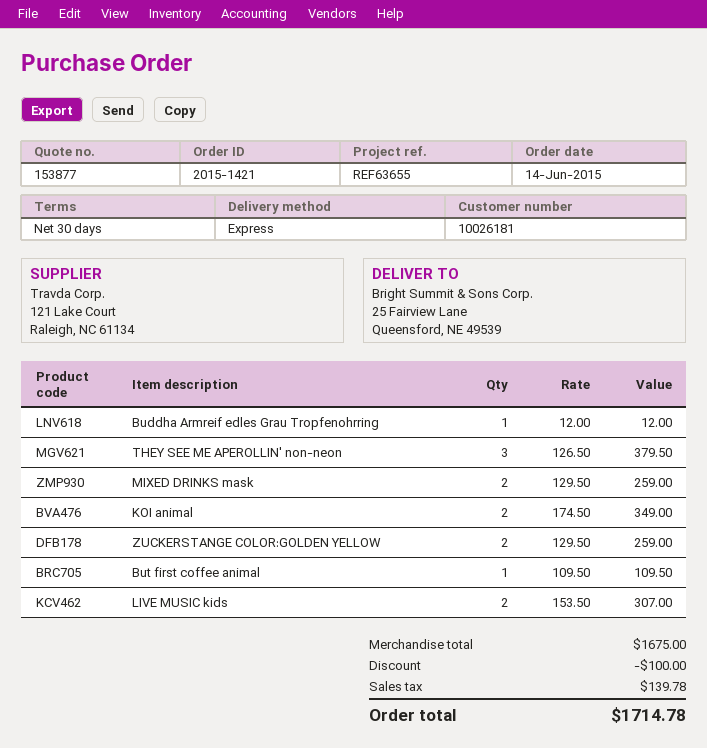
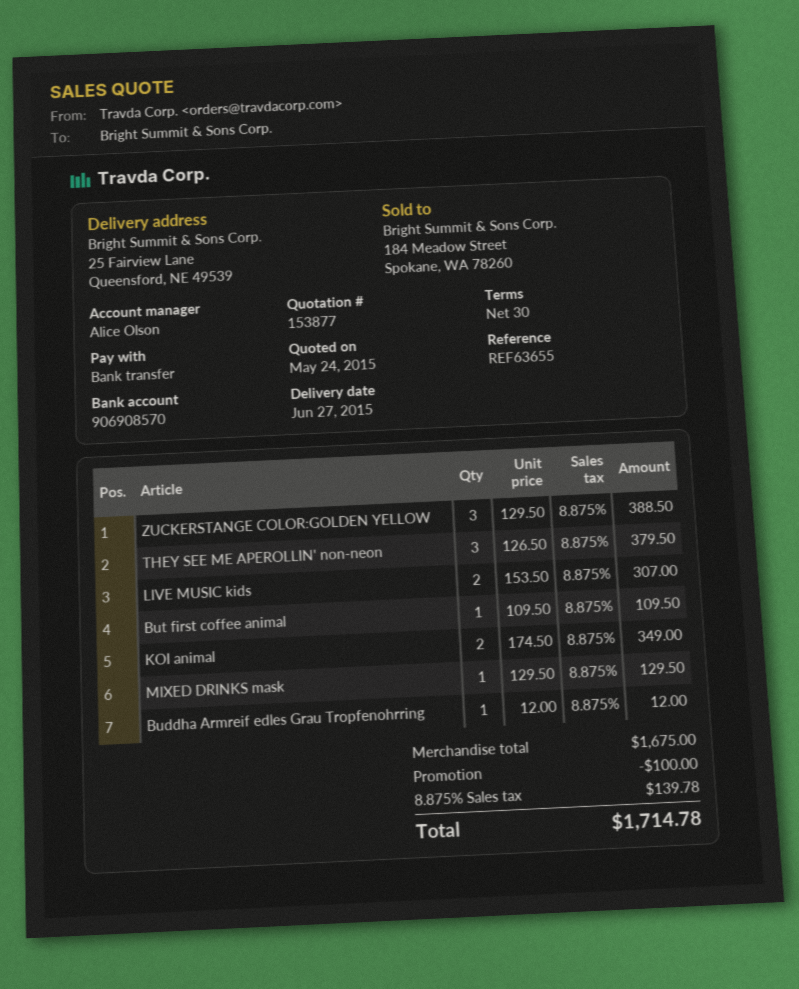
MIXED DRINKS mask: 2 x 129.50 = 259.00 -> 1 x 129.50 = 129.50
ZUCKERSTANGE COLOR:GOLDEN YELLOW: 2 x 129.50 = 259.00 -> 3 x 129.50 = 388.50

